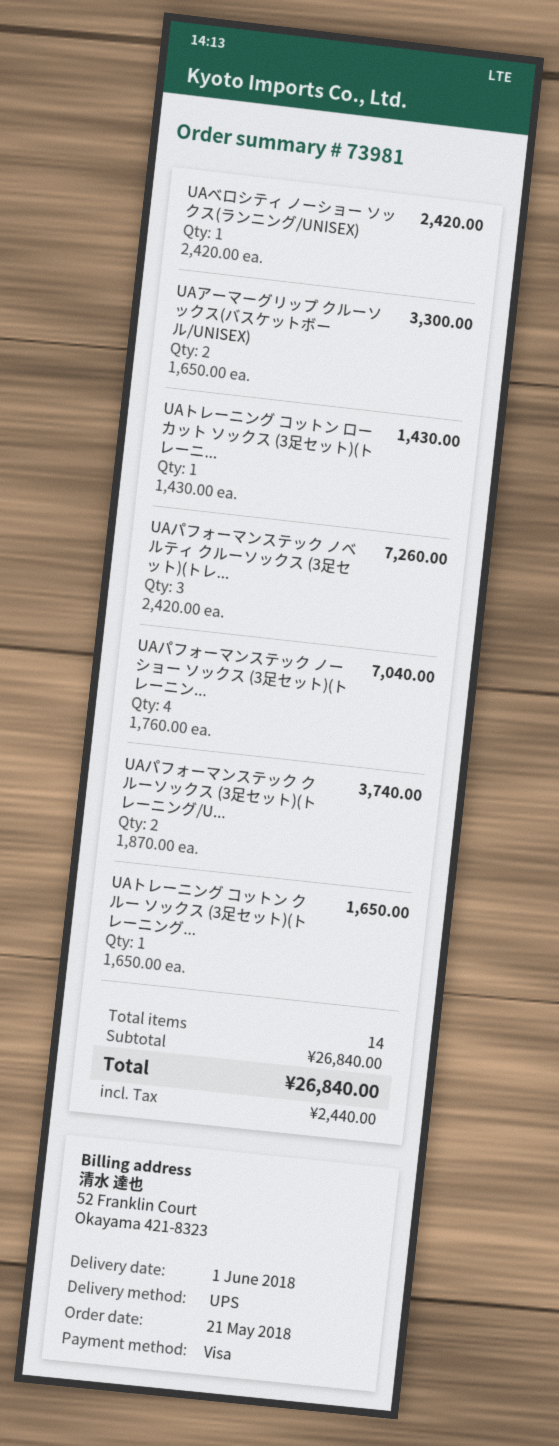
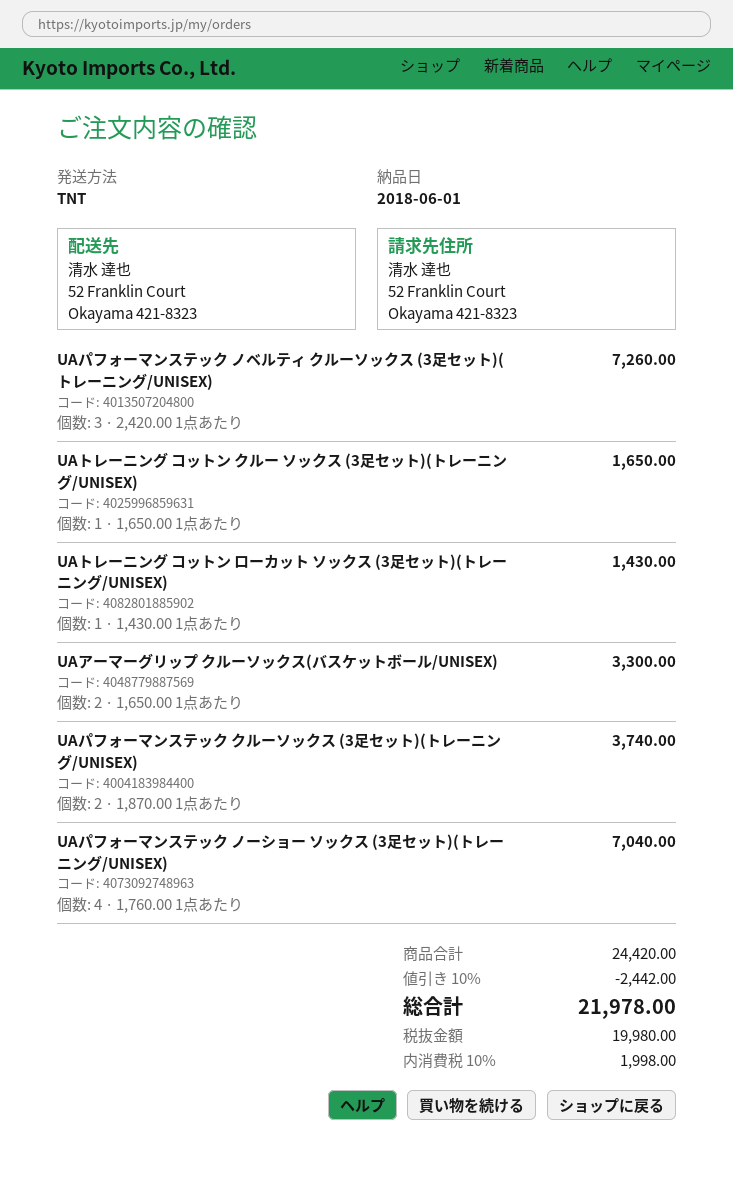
shipping method: UPS -> TNT
UAベロシティ ノーショー ソックス(ランニング/UNISEX): 1 x 2420.00 = 2420.00 -> none
subtotal: 26840.00 -> 24420.00
discount: none -> 10% = 2442.00
tax: 2440.00 -> 1998.00
total: 26840.00 -> 21978.00

